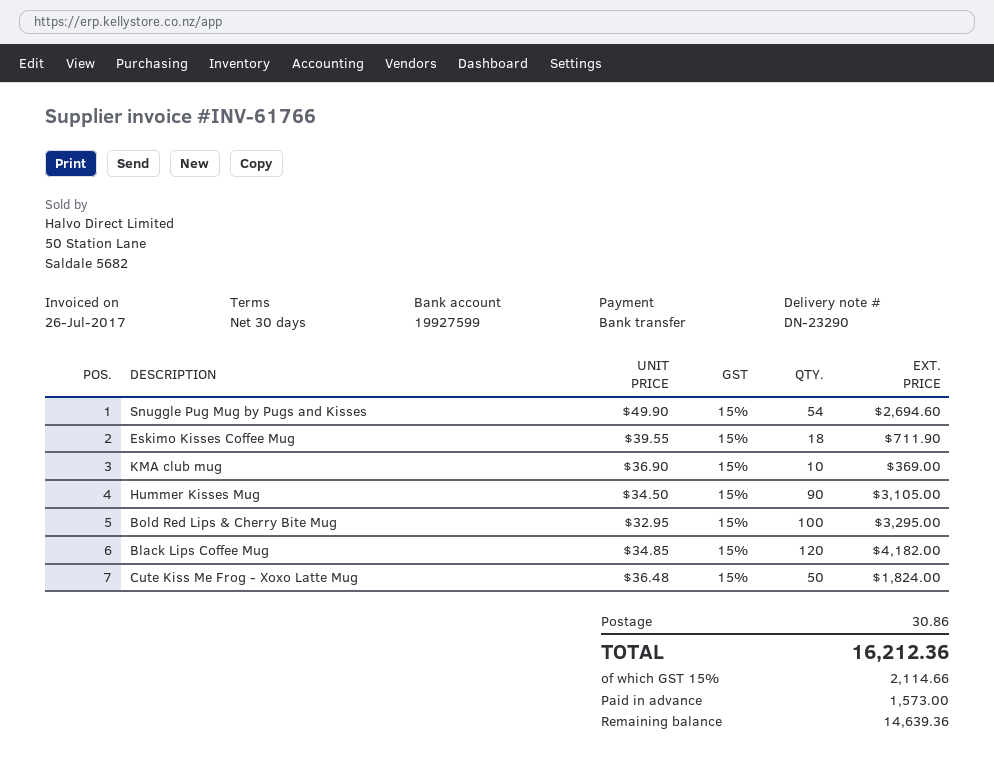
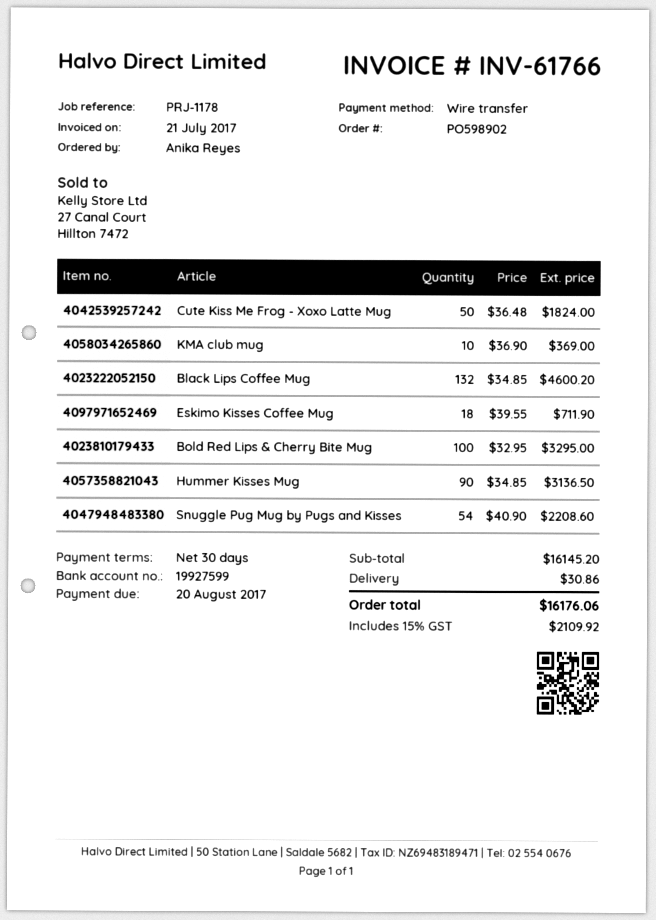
invoice date: 2017-07-26 -> 2017-07-21
Snuggle Pug Mug by Pugs and Kisses: 54 x 49.90 = 2694.60 -> 54 x 40.90 = 2208.60
Hummer Kisses Mug: 90 x 34.50 = 3105.00 -> 90 x 34.85 = 3136.50
Black Lips Coffee Mug: 120 x 34.85 = 4182.00 -> 132 x 34.85 = 4600.20
tax: 15% = 2114.66 -> 15% = 2109.92
total: 16212.36 -> 16176.06

